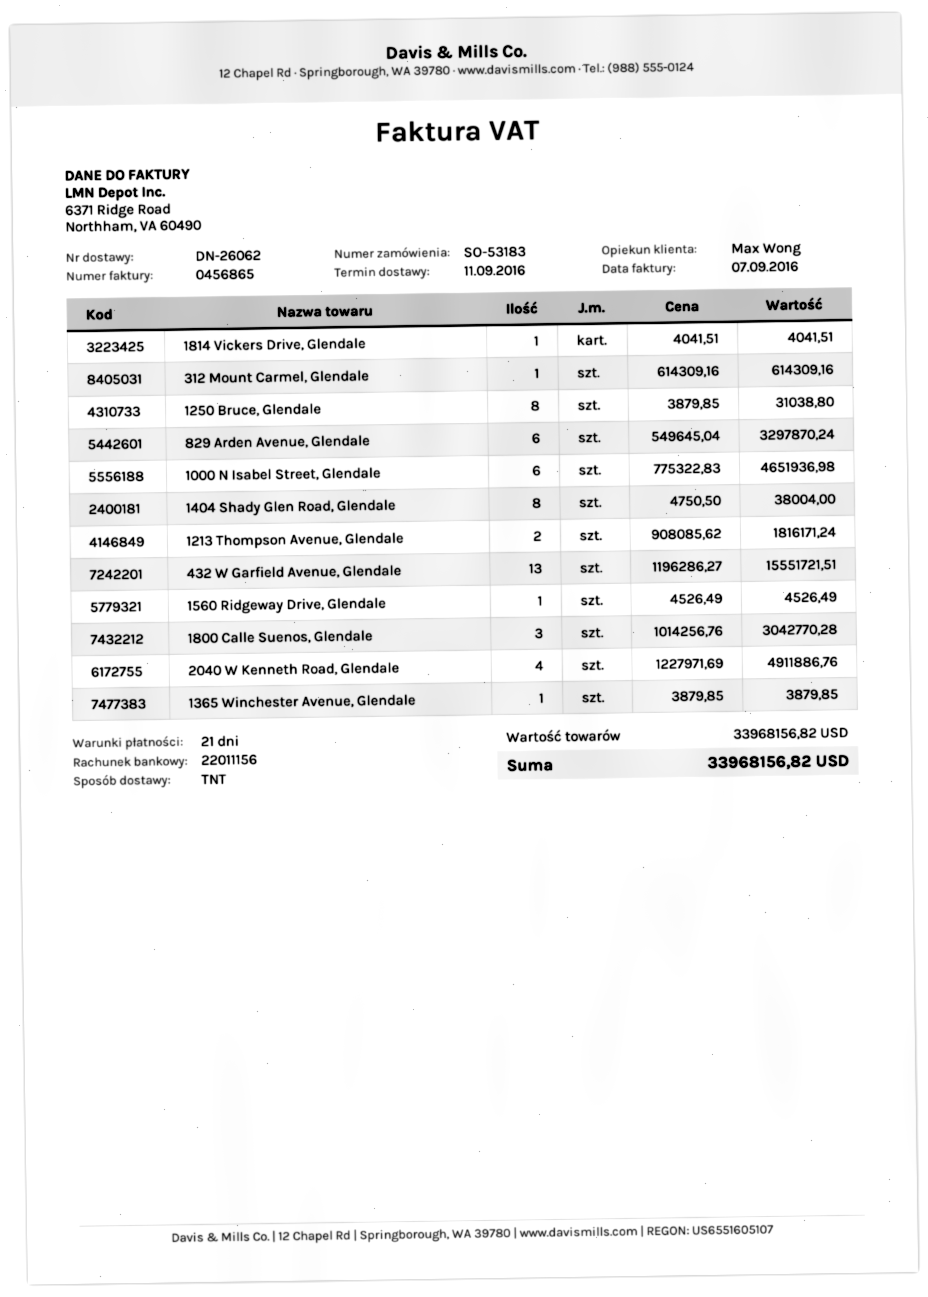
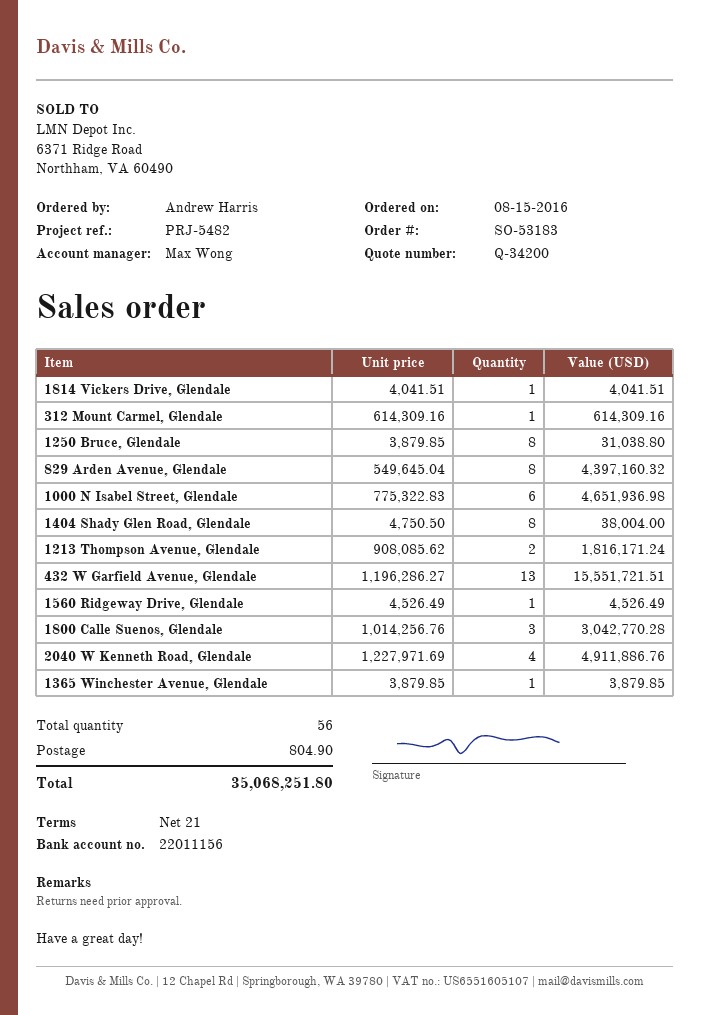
829 Arden Avenue, Glendale: 6 x 549645.04 = 3297870.24 -> 8 x 549645.04 = 4397160.32
shipping: none -> 804.90
total: 33968156.82 -> 35068251.80

